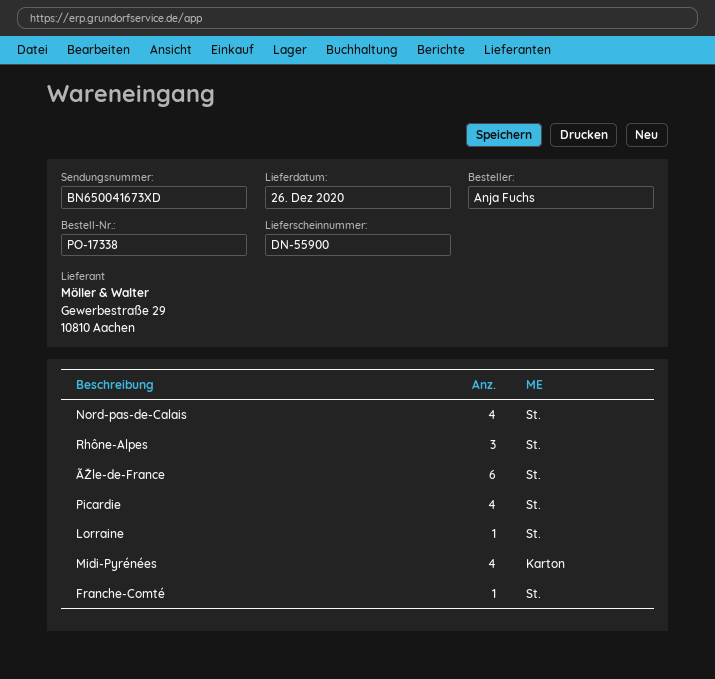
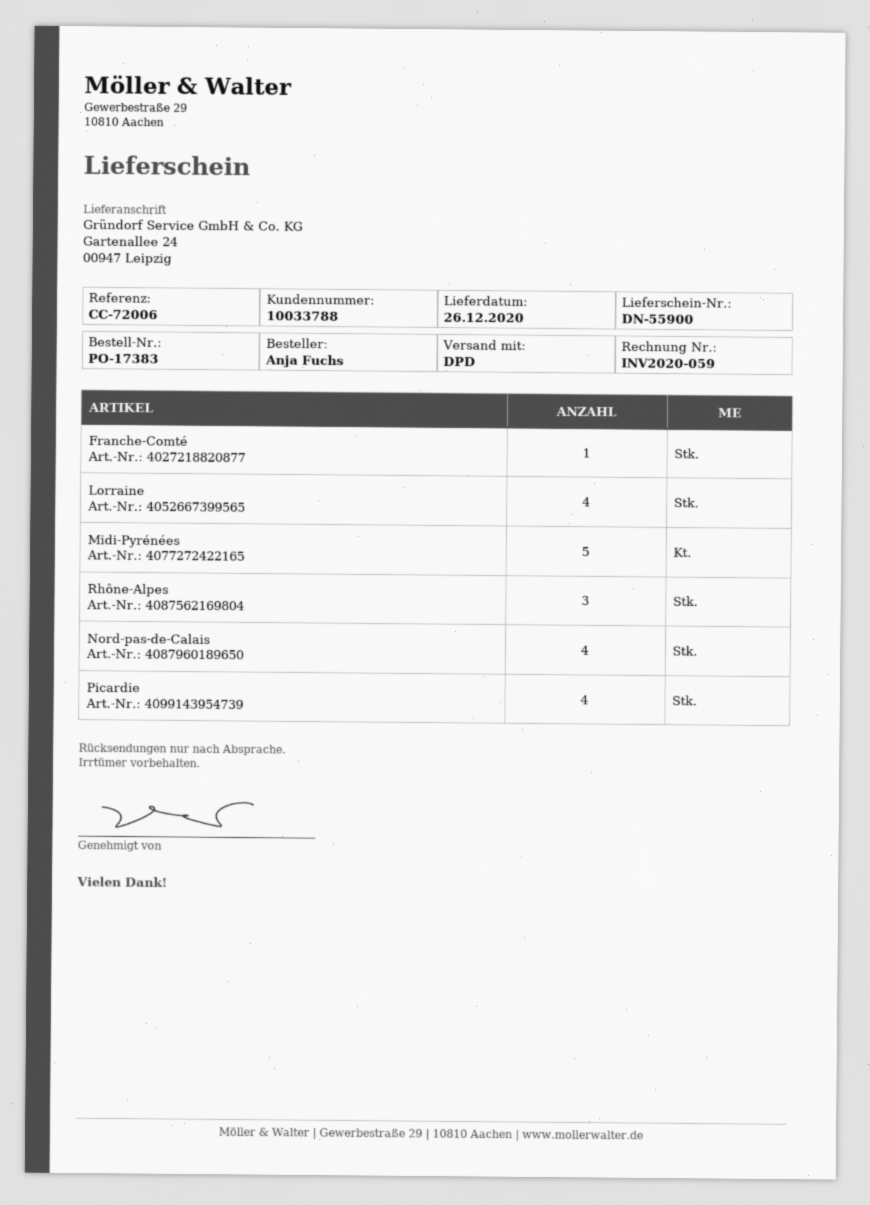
order number: PO-17338 -> PO-17383
ÃŽle-de-France: 6 -> none
Lorraine: 1 -> 4
Midi-Pyrénées: 4 -> 5

